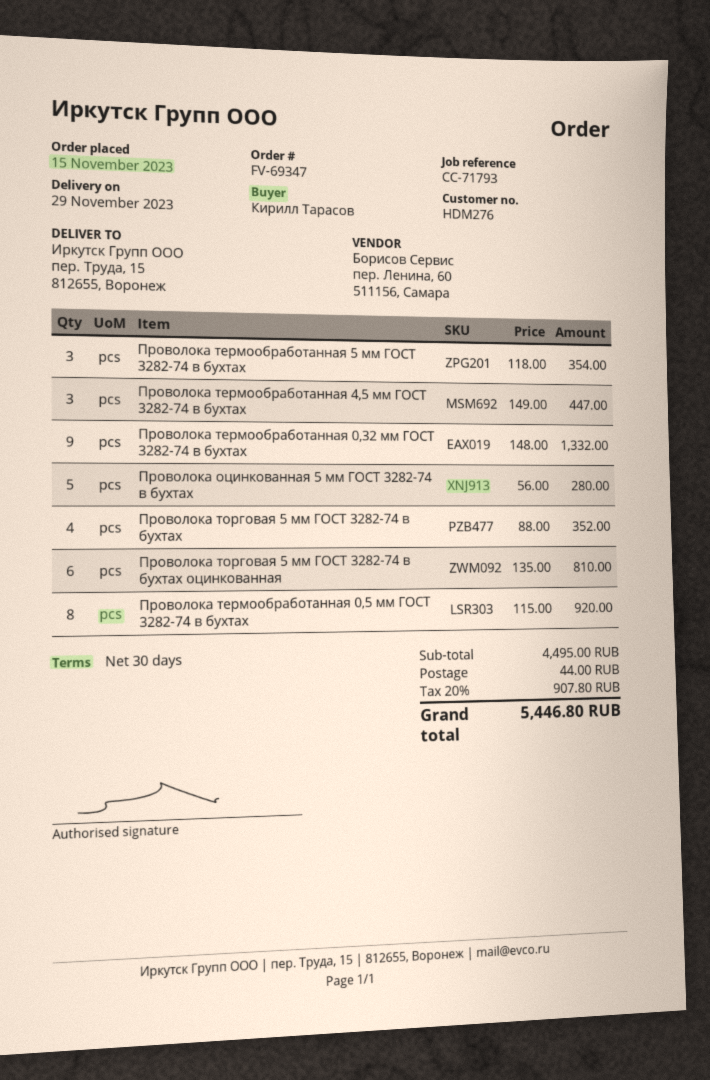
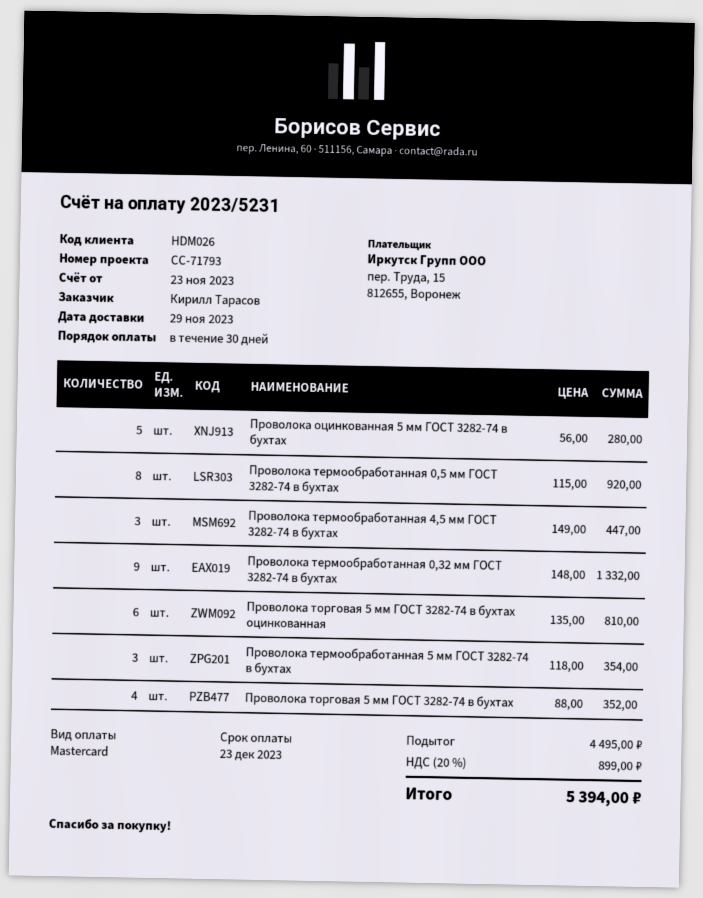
customer number: HDM276 -> HDM026
shipping: 44.00 -> none
tax: 20% = 907.80 -> 20% = 899.00
total: 5446.80 -> 5394.00

